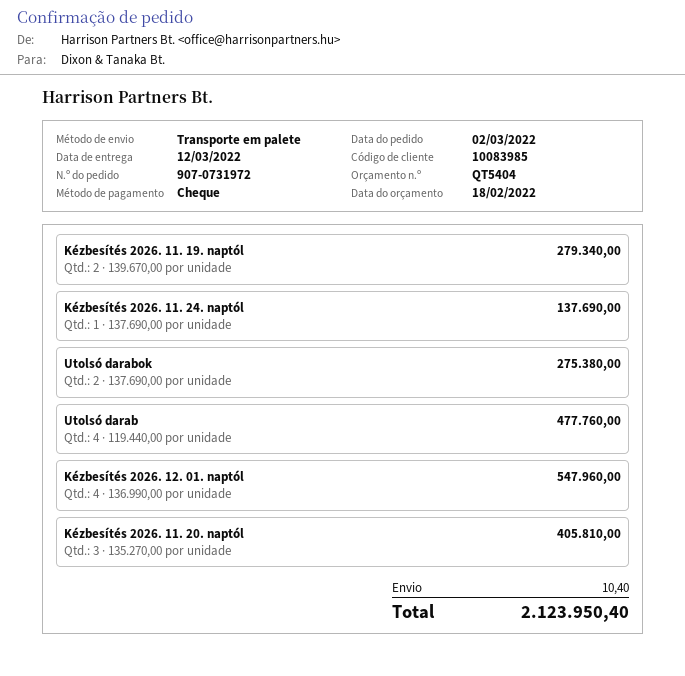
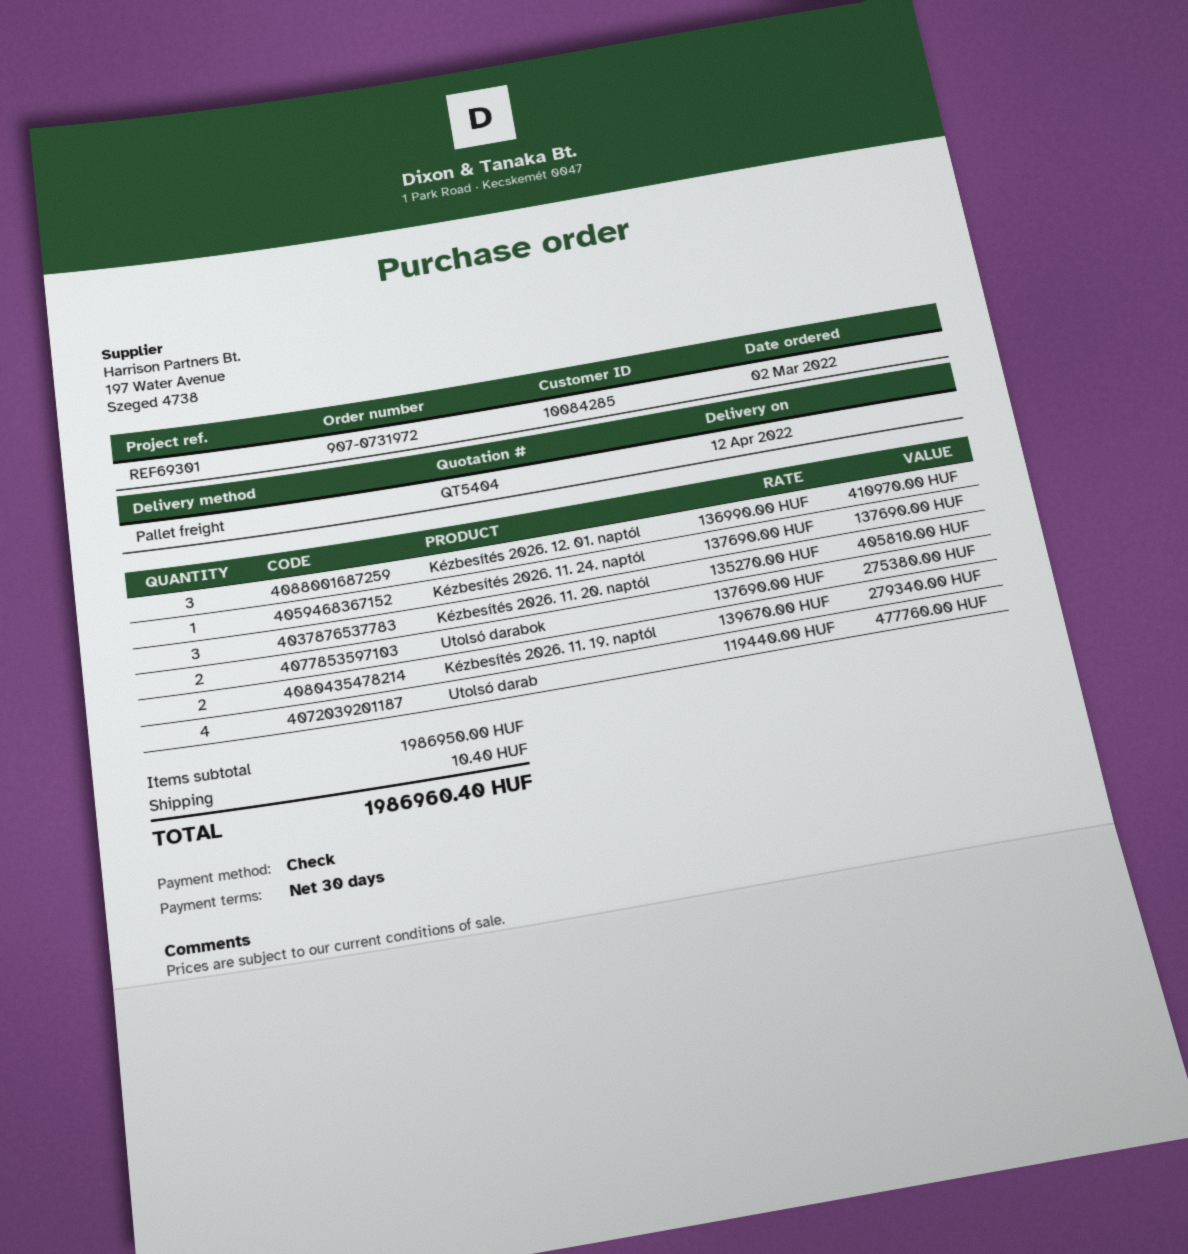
delivery date: 2022-03-12 -> 2022-04-12
customer number: 10083985 -> 10084285
Kézbesítés 2026. 12. 01. naptól: 4 x 136990.00 = 547960.00 -> 3 x 136990.00 = 410970.00
total: 2123950.40 -> 1986960.40

